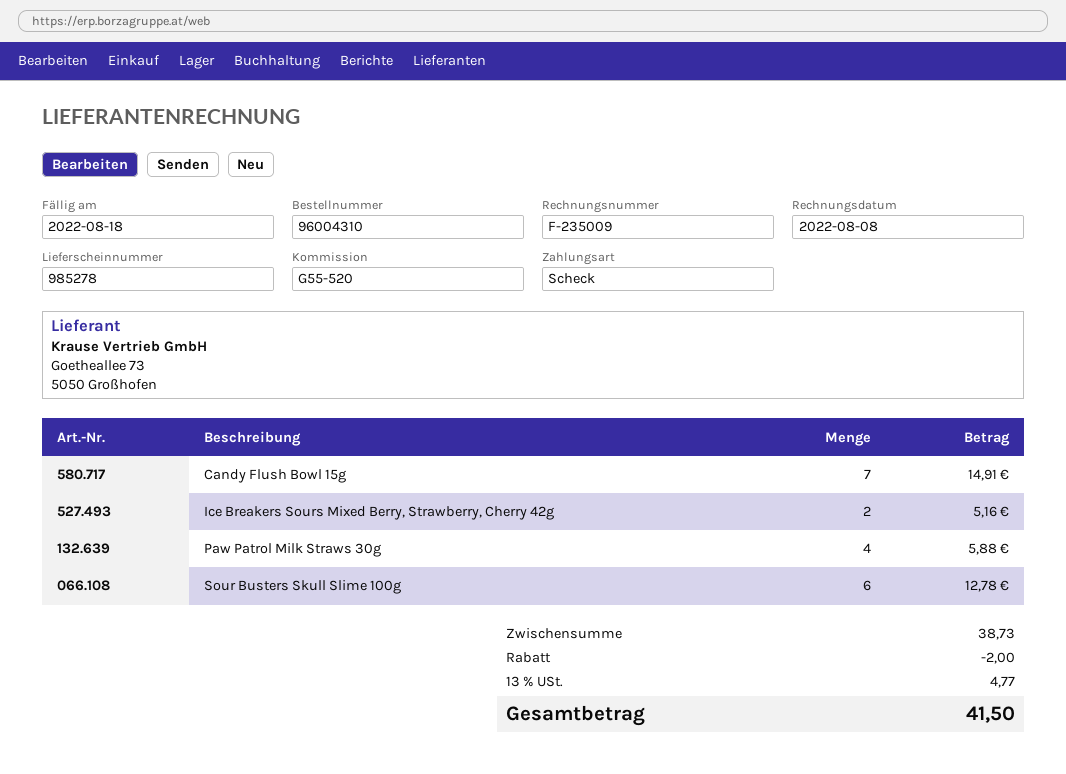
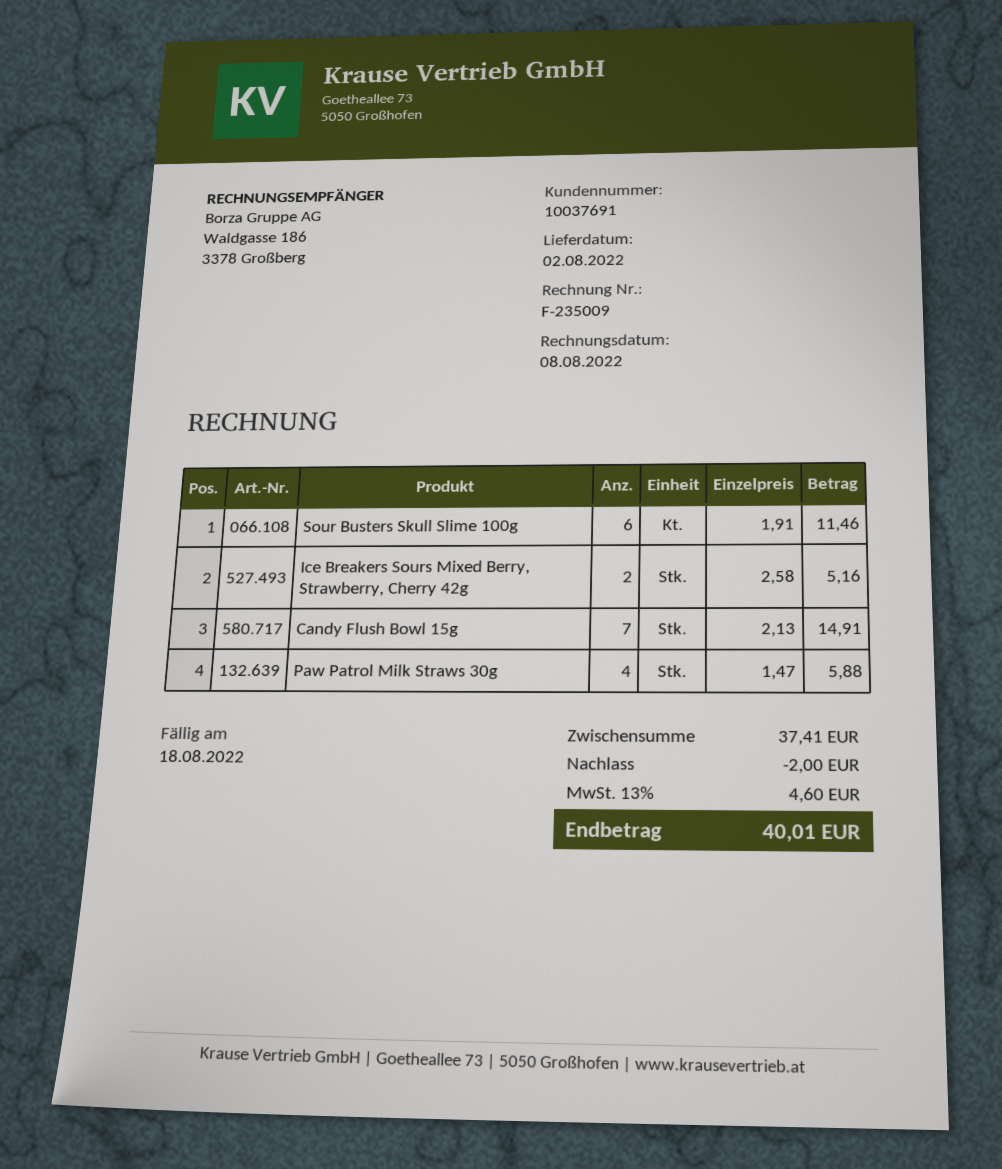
Sour Busters Skull Slime 100g: 6 for 12.78 -> 6 for 11.46
subtotal: 38.73 -> 37.41
tax: 13% = 4.77 -> 13% = 4.60
total: 41.50 -> 40.01

